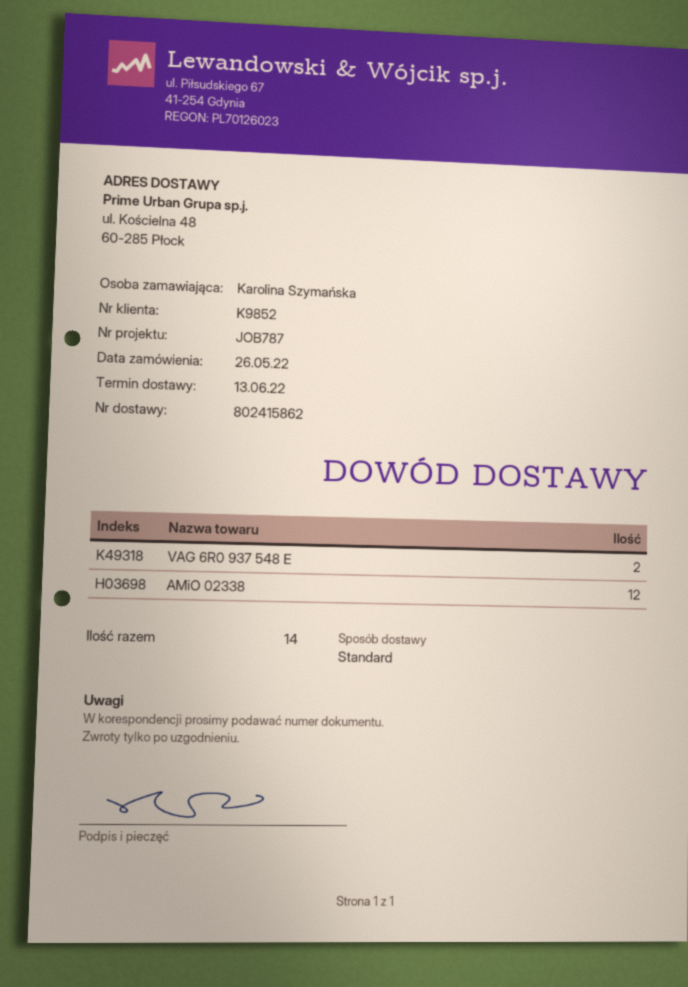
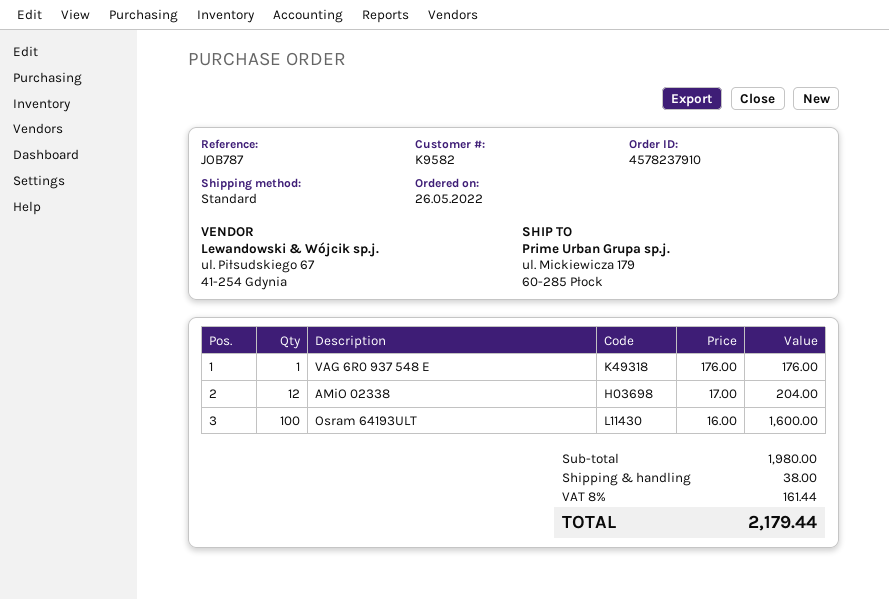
customer number: K9852 -> K9582
ship to: ul. Kościelna 48, 60-285 Płock -> ul. Mickiewicza 179, 60-285 Płock
VAG 6R0 937 548 E: 2 -> 1
Osram 64193ULT: none -> 100

